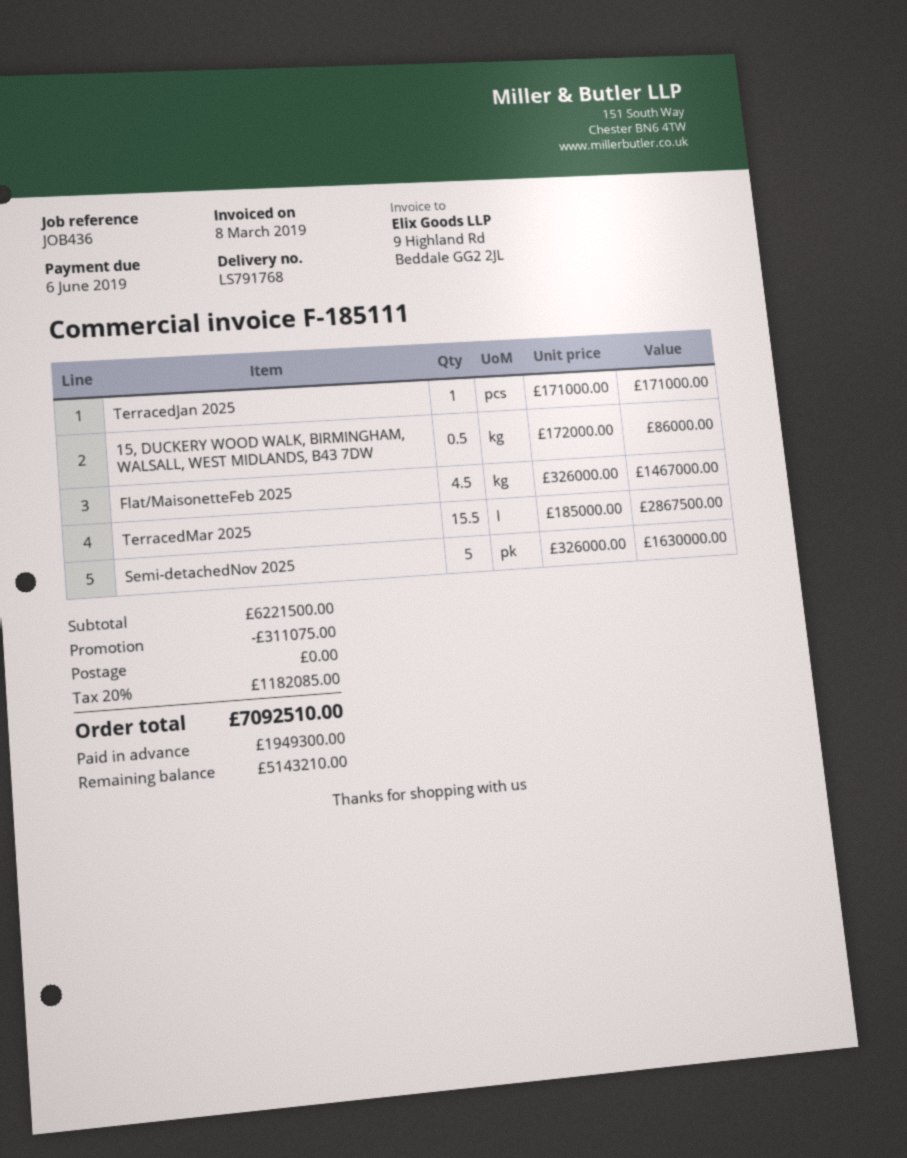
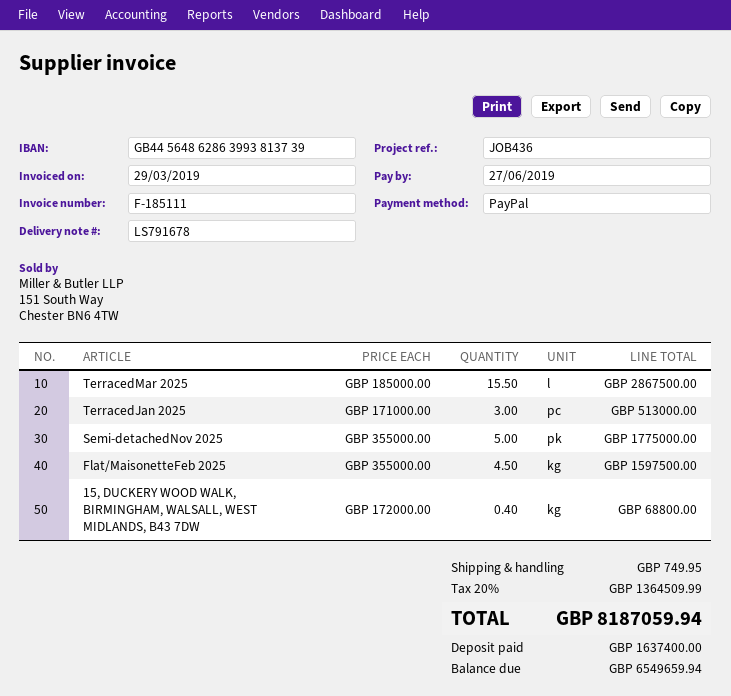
delivery note number: LS791768 -> LS791678
invoice date: 2019-03-08 -> 2019-03-29
due date: 2019-06-06 -> 2019-06-27
TerracedJan 2025: 1 x 171000.00 = 171000.00 -> 3 x 171000.00 = 513000.00
15, DUCKERY WOOD WALK, BIRMINGHAM, WALSALL, WEST MIDLANDS, B43 7DW: 0.5 x 172000.00 = 86000.00 -> 0.4 x 172000.00 = 68800.00
Flat/MaisonetteFeb 2025: 4.5 x 326000.00 = 1467000.00 -> 4.5 x 355000.00 = 1597500.00
Semi-detachedNov 2025: 5 x 326000.00 = 1630000.00 -> 5 x 355000.00 = 1775000.00
discount: 311075.00 -> none
shipping: 0.00 -> 749.95
tax: 20% = 1182085.00 -> 20% = 1364509.99
total: 7092510.00 -> 8187059.94
deposit: 1949300.00 -> 1637400.00
balance: 5143210.00 -> 6549659.94

